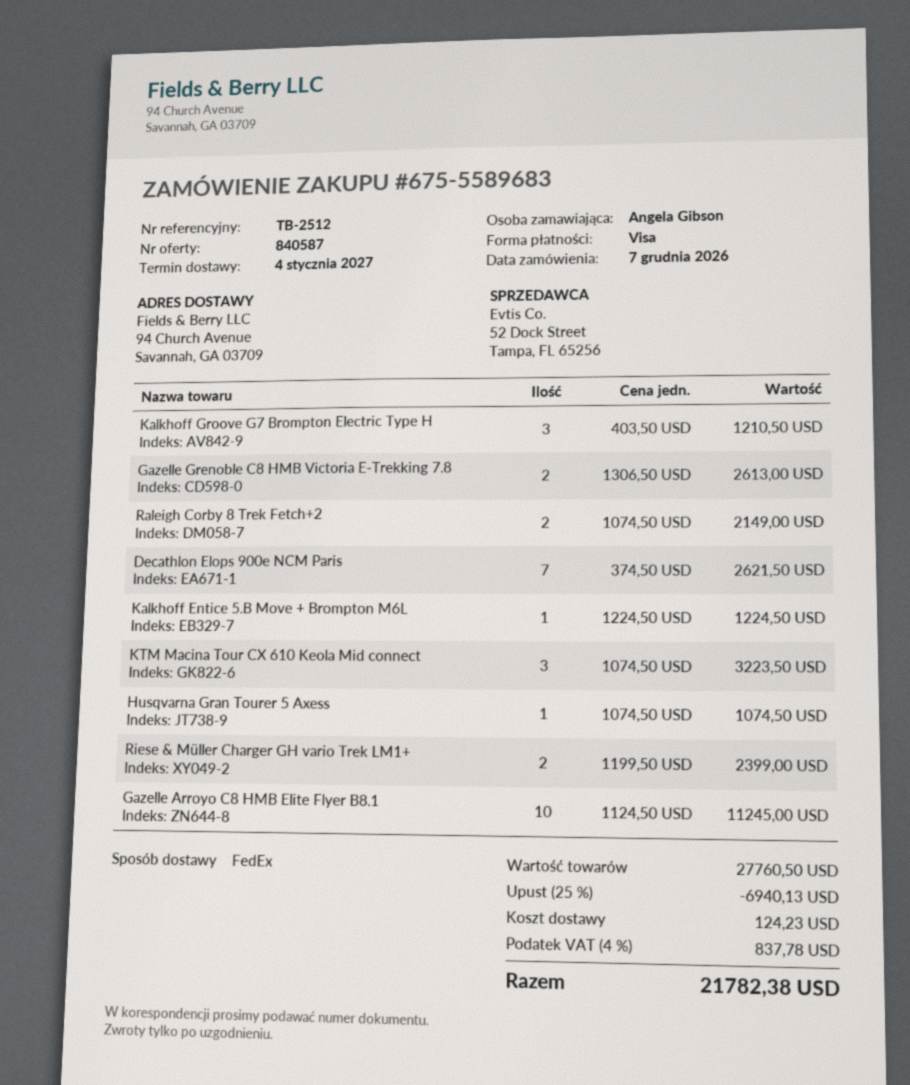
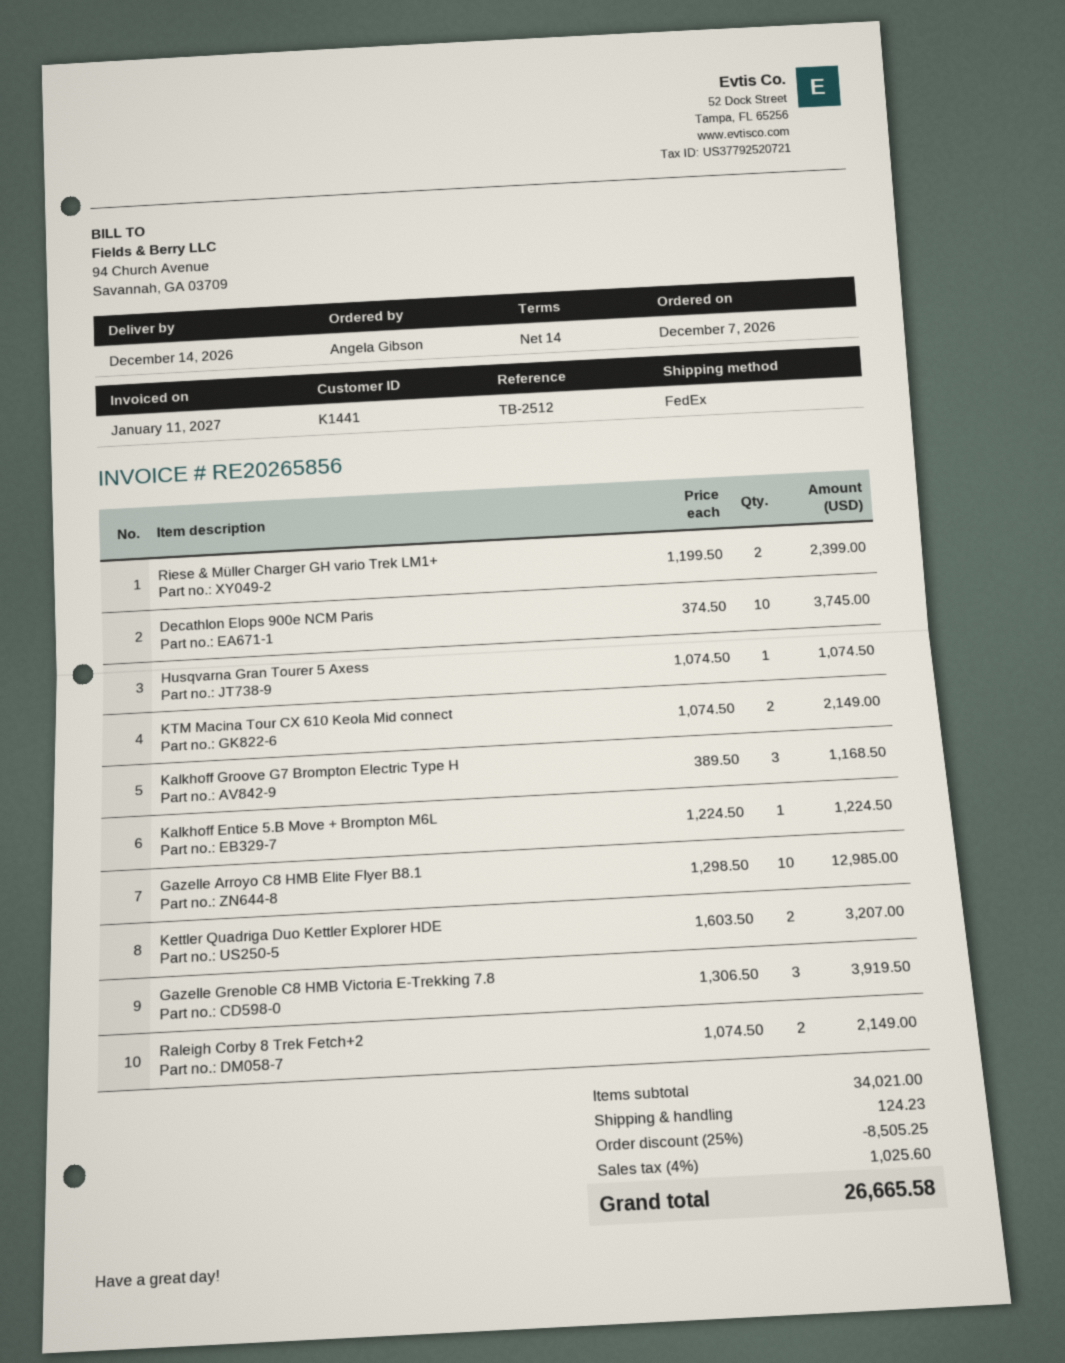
delivery date: 2027-01-04 -> 2026-12-14
Kalkhoff Groove G7 Brompton Electric Type H: 3 x 403.50 = 1210.50 -> 3 x 389.50 = 1168.50
Gazelle Grenoble C8 HMB Victoria E-Trekking 7.8: 2 x 1306.50 = 2613.00 -> 3 x 1306.50 = 3919.50
Decathlon Elops 900e NCM Paris: 7 x 374.50 = 2621.50 -> 10 x 374.50 = 3745.00
KTM Macina Tour CX 610 Keola Mid connect: 3 x 1074.50 = 3223.50 -> 2 x 1074.50 = 2149.00
Gazelle Arroyo C8 HMB Elite Flyer B8.1: 10 x 1124.50 = 11245.00 -> 10 x 1298.50 = 12985.00
Kettler Quadriga Duo Kettler Explorer HDE: none -> 2 x 1603.50 = 3207.00
subtotal: 27760.50 -> 34021.00
discount: 25% = 6940.13 -> 25% = 8505.25
tax: 4% = 837.78 -> 4% = 1025.60
total: 21782.38 -> 26665.58

